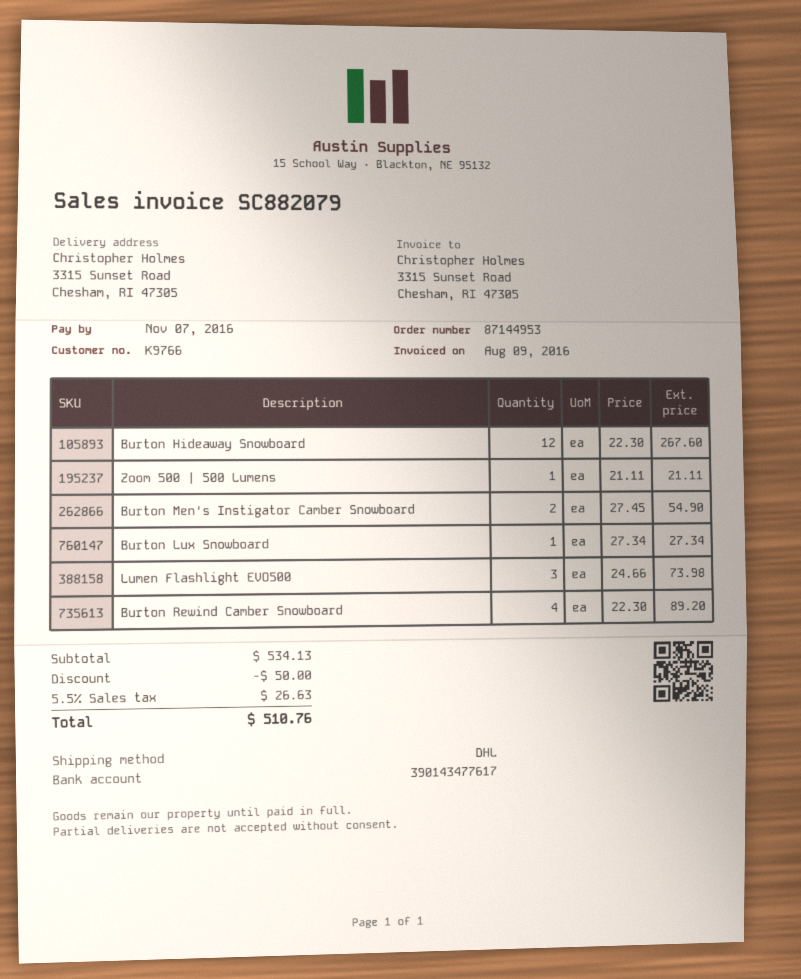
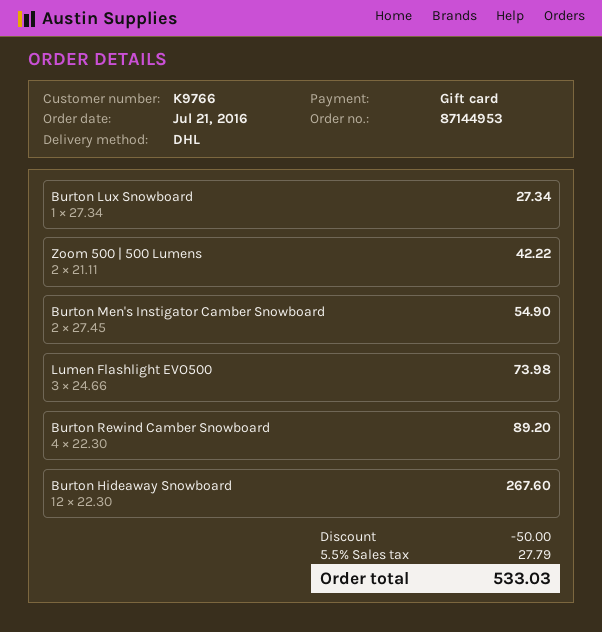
Zoom 500 | 500 Lumens: 1 x 21.11 = 21.11 -> 2 x 21.11 = 42.22
tax: 5.5% = 26.63 -> 5.5% = 27.79
total: 510.76 -> 533.03

